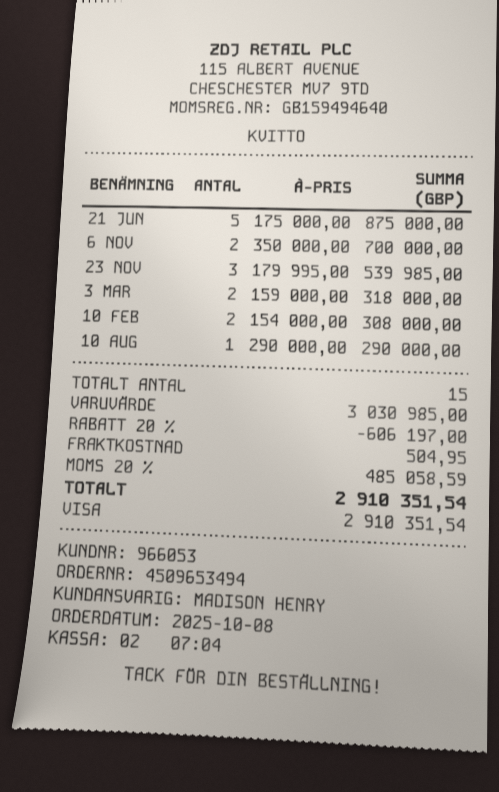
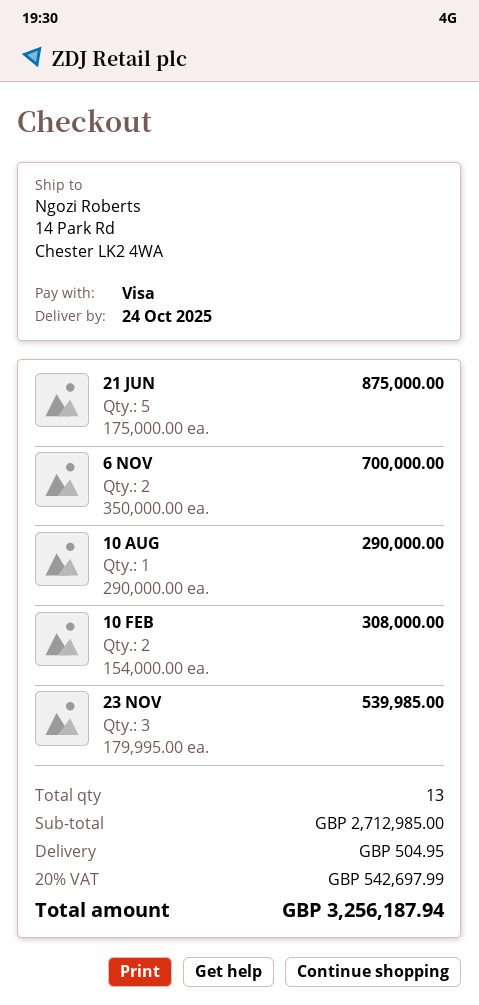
3 MAR: 2 x 159000.00 = 318000.00 -> none
total quantity: 15 -> 13
subtotal: 3030985.00 -> 2712985.00
discount: 20% = 606197.00 -> none
tax: 20% = 485058.59 -> 20% = 542697.99
total: 2910351.54 -> 3256187.94

